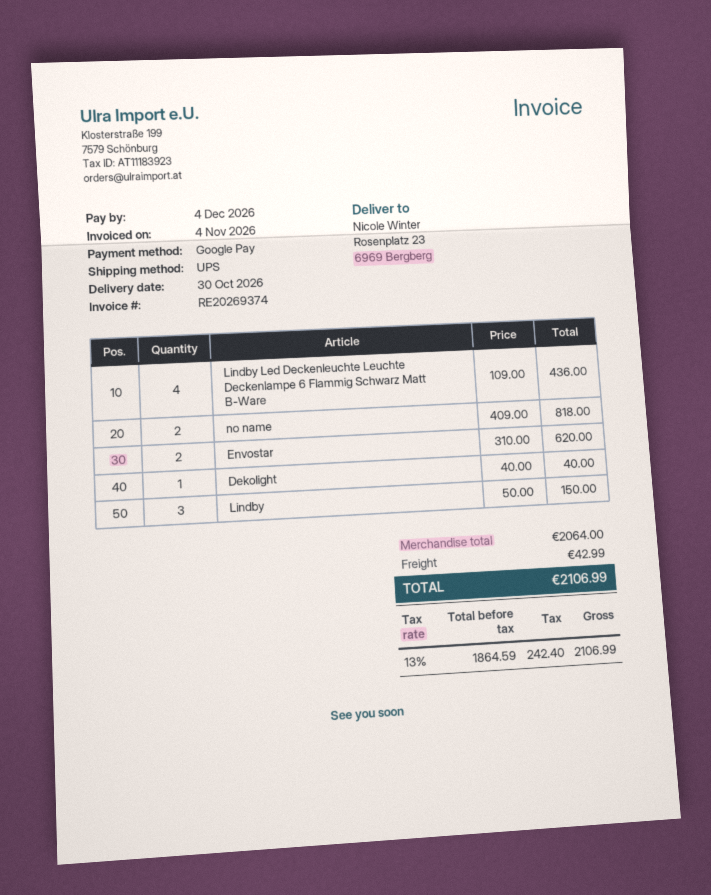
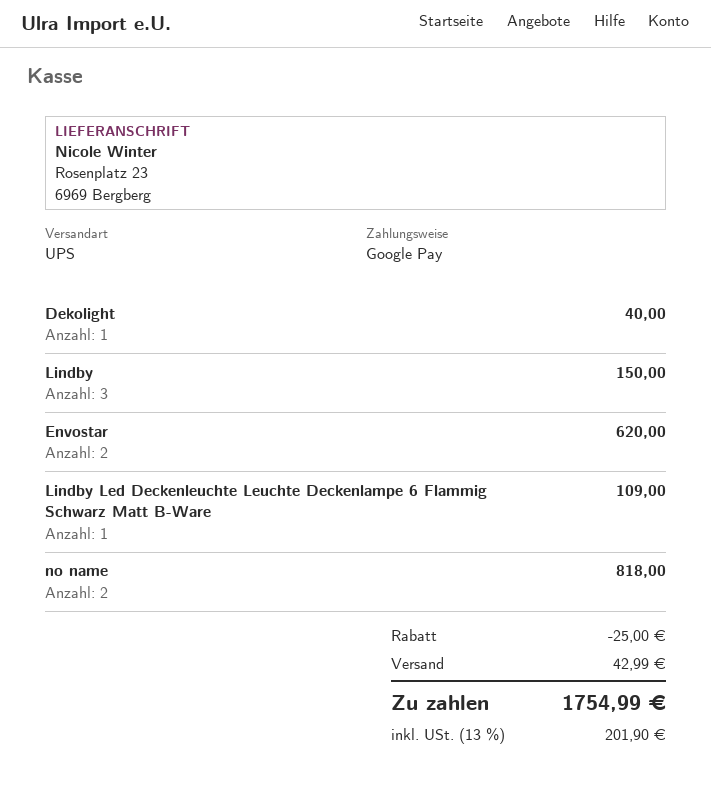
Lindby Led Deckenleuchte Leuchte Deckenlampe 6 Flammig Schwarz Matt B-Ware: 4 for 436.00 -> 1 for 109.00
discount: none -> 25.00
tax: 13% = 242.40 -> 13% = 201.90
total: 2106.99 -> 1754.99

